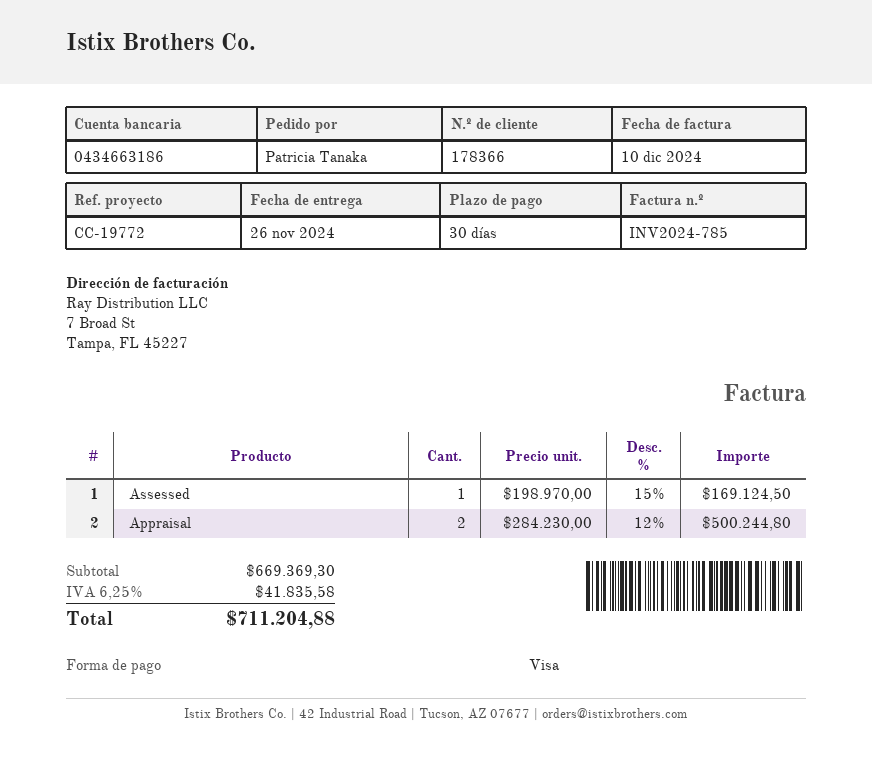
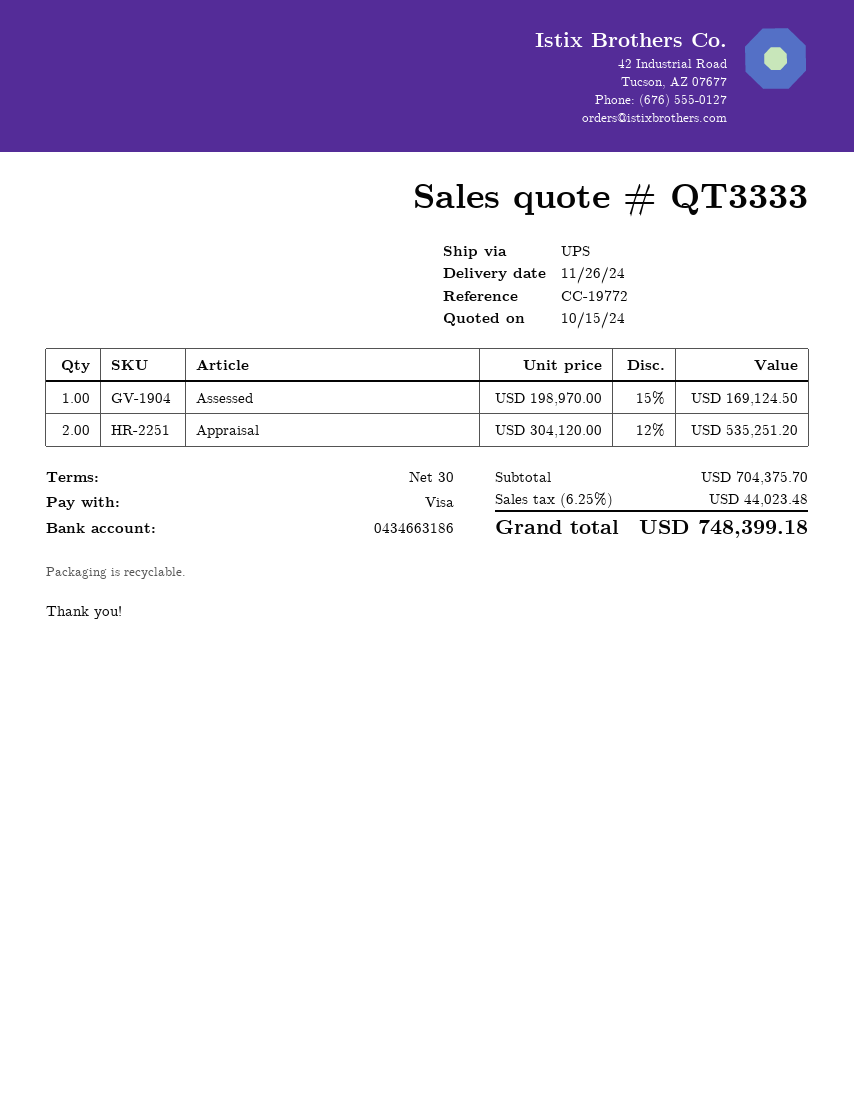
Appraisal: 2 x 284230.00 - 12% = 500244.80 -> 2 x 304120.00 - 12% = 535251.20
subtotal: 669369.30 -> 704375.70
tax: 6.25% = 41835.58 -> 6.25% = 44023.48
total: 711204.88 -> 748399.18

